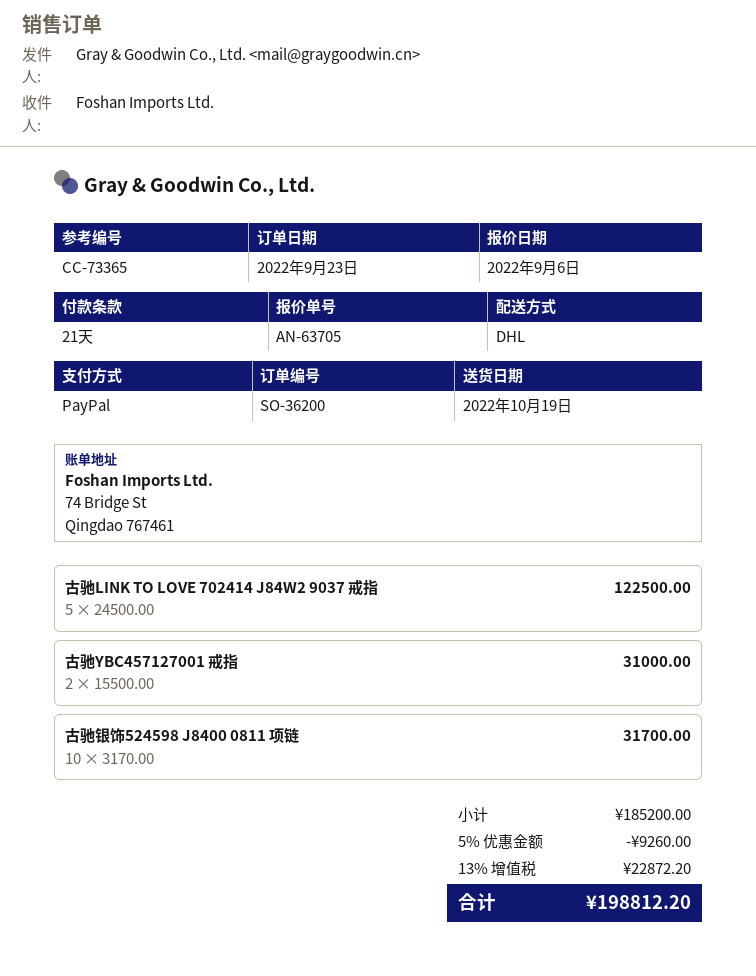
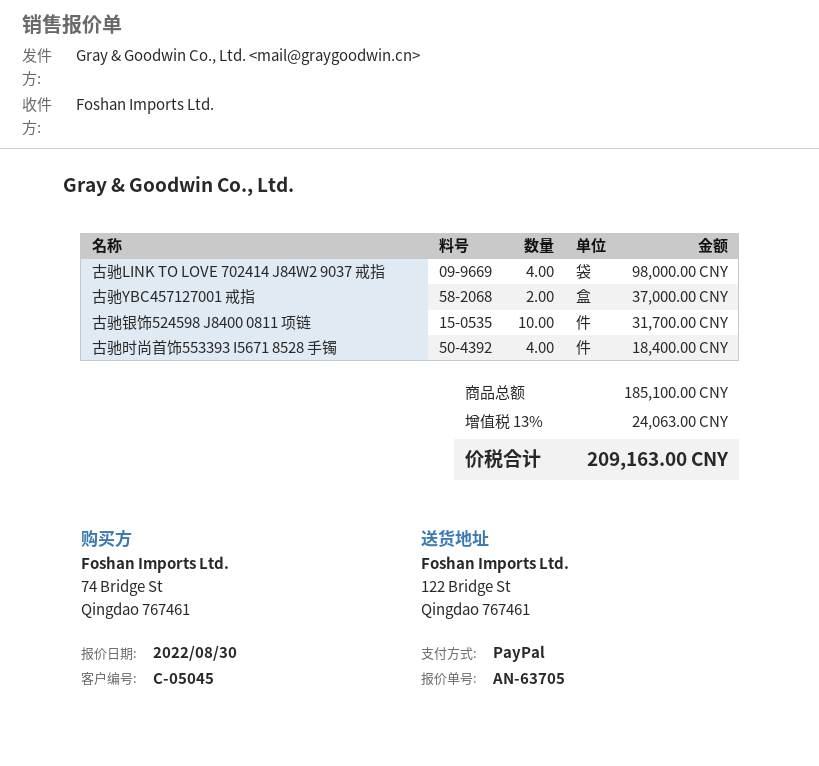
quote date: 2022-09-06 -> 2022-08-30
古驰LINK TO LOVE 702414 J84W2 9037 戒指: 5 for 122500.00 -> 4 for 98000.00
古驰YBC457127001 戒指: 2 for 31000.00 -> 2 for 37000.00
古驰时尚首饰553393 I5671 8528 手镯: none -> 4 for 18400.00
subtotal: 185200.00 -> 185100.00
discount: 5% = 9260.00 -> none
tax: 13% = 22872.20 -> 13% = 24063.00
total: 198812.20 -> 209163.00

